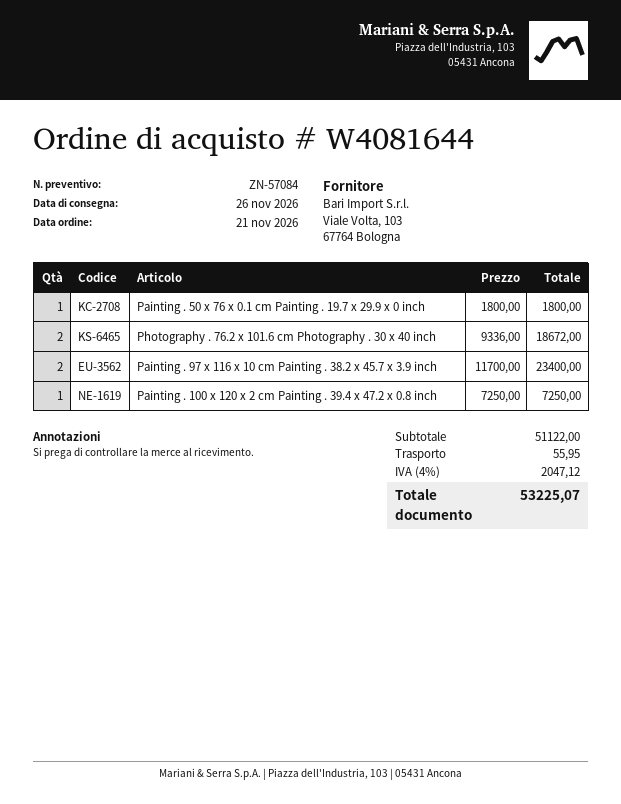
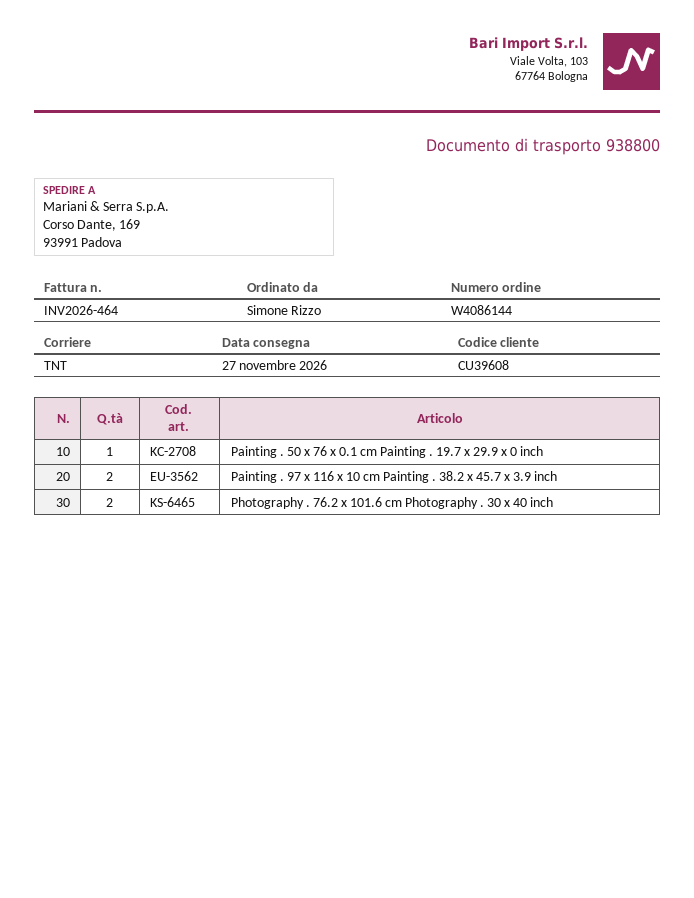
order number: W4081644 -> W4086144
delivery date: 2026-11-26 -> 2026-11-27
Painting . 100 x 120 x 2 cm Painting . 39.4 x 47.2 x 0.8 inch: 1 -> none

